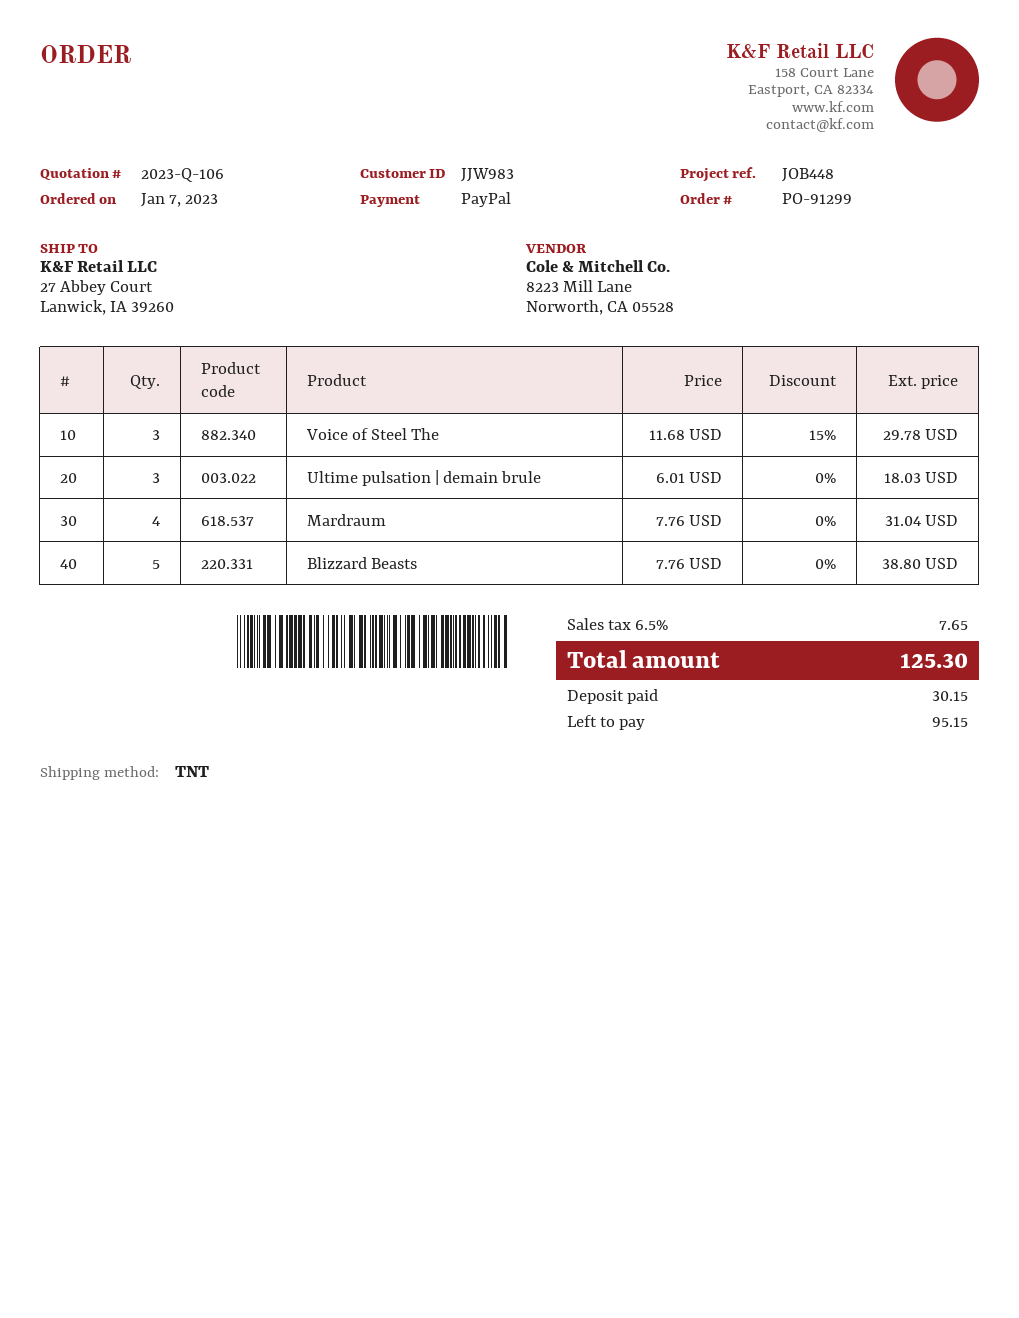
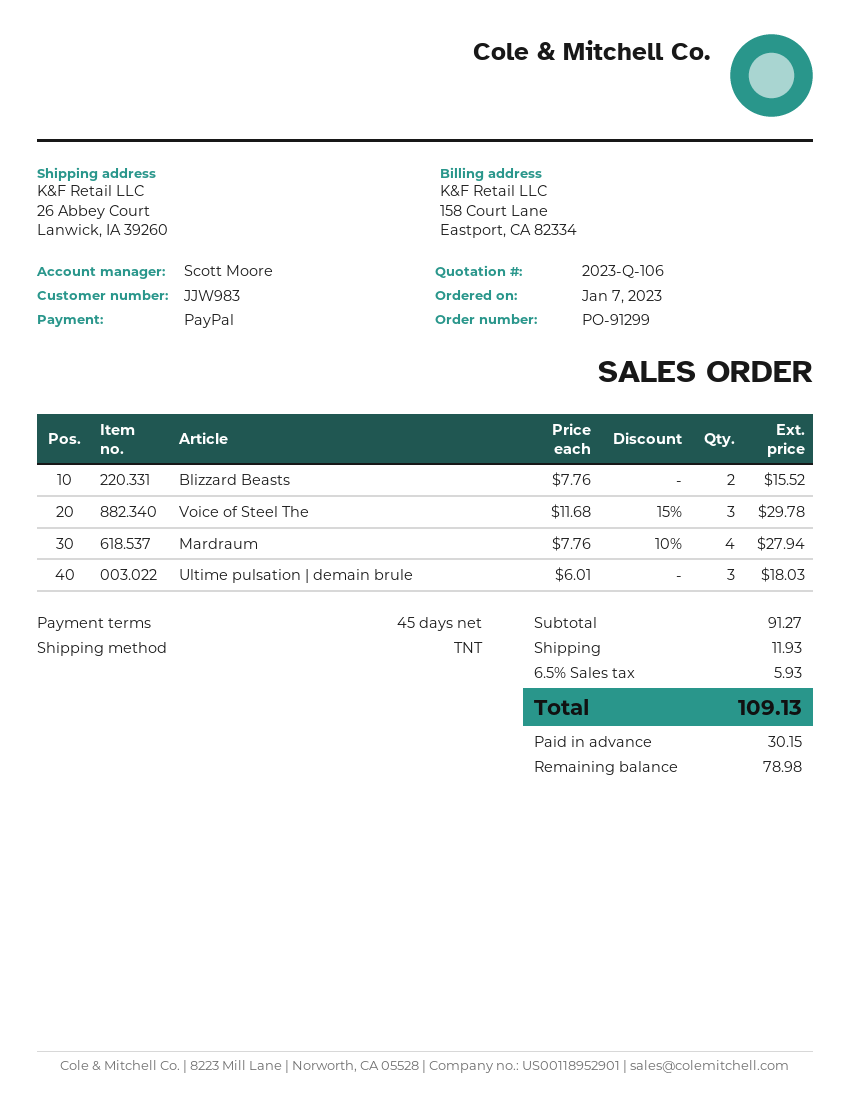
ship to: 27 Abbey Court, Lanwick, IA 39260 -> 26 Abbey Court, Lanwick, IA 39260
Mardraum: 4 x 7.76 = 31.04 -> 4 x 7.76 - 10% = 27.94
Blizzard Beasts: 5 x 7.76 = 38.80 -> 2 x 7.76 = 15.52
shipping: none -> 11.93
tax: 6.5% = 7.65 -> 6.5% = 5.93
total: 125.30 -> 109.13
balance: 95.15 -> 78.98

